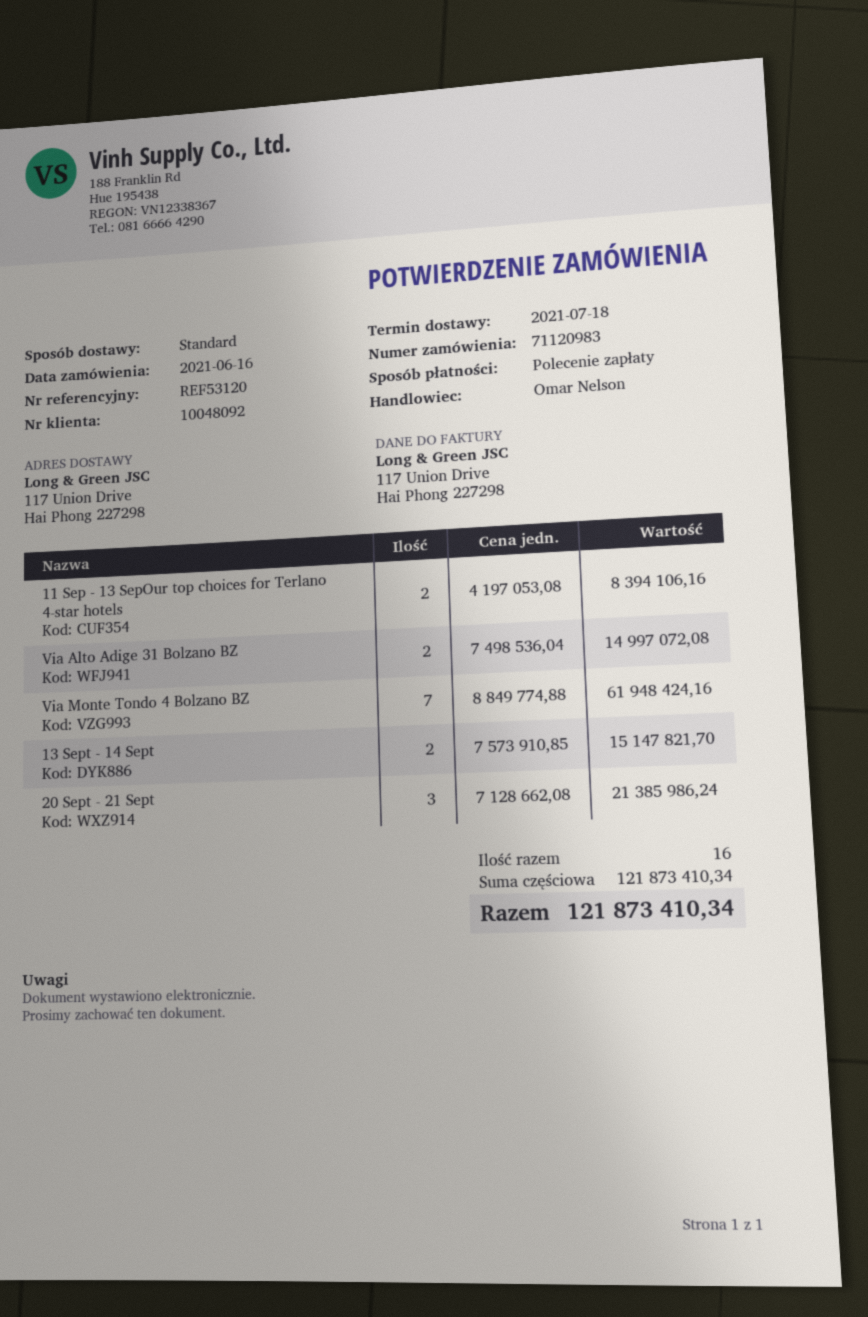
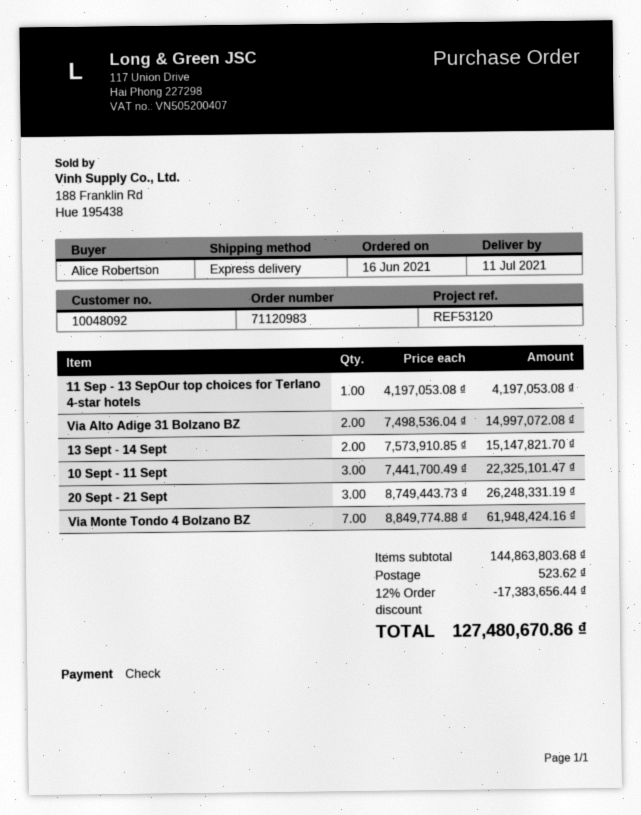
delivery date: 2021-07-18 -> 2021-07-11
payment method: direct debit -> cheque
shipping method: standard -> express
11 Sep - 13 SepOur top choices for Terlano 4-star hotels: 2 x 4197053.08 = 8394106.16 -> 1 x 4197053.08 = 4197053.08
20 Sept - 21 Sept: 3 x 7128662.08 = 21385986.24 -> 3 x 8749443.73 = 26248331.19
10 Sept - 11 Sept: none -> 3 x 7441700.49 = 22325101.47
subtotal: 121873410.34 -> 144863803.68
discount: none -> 12% = 17383656.44
shipping: none -> 523.62
total: 121873410.34 -> 127480670.86

